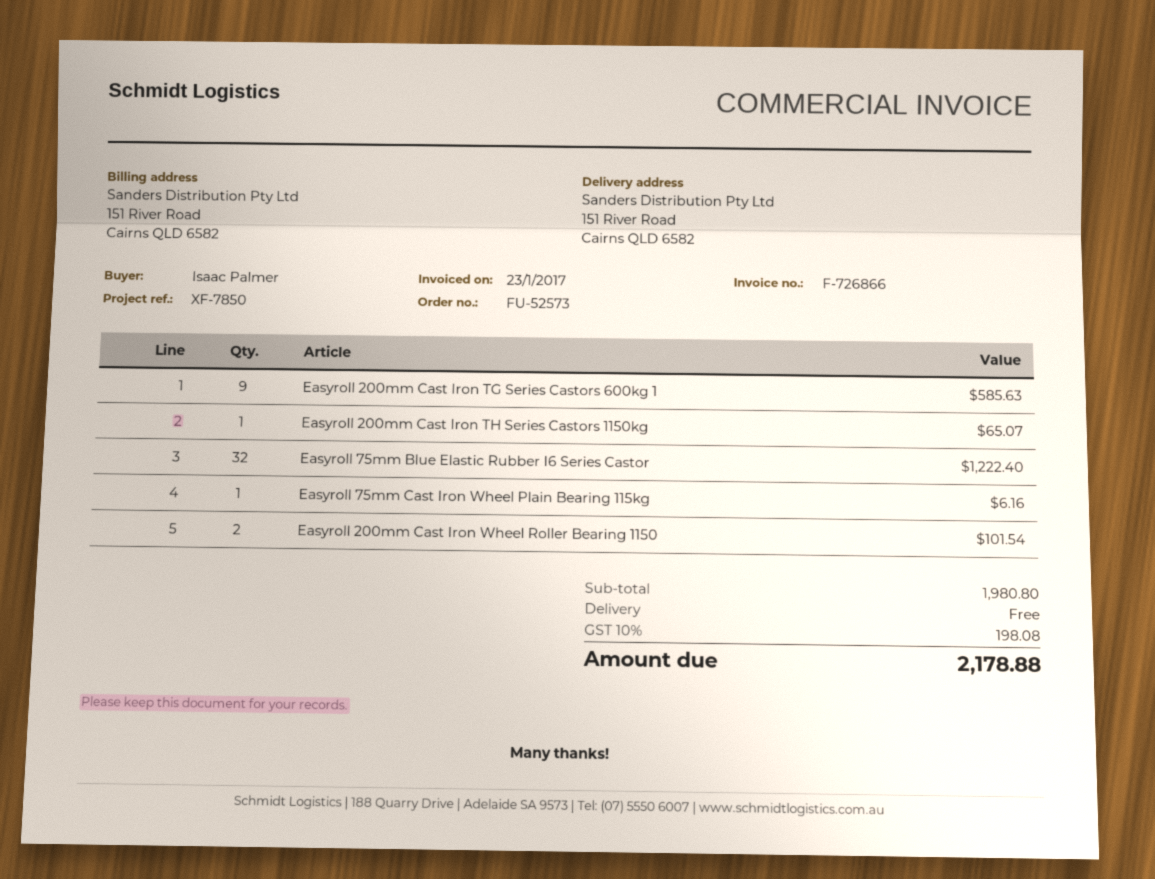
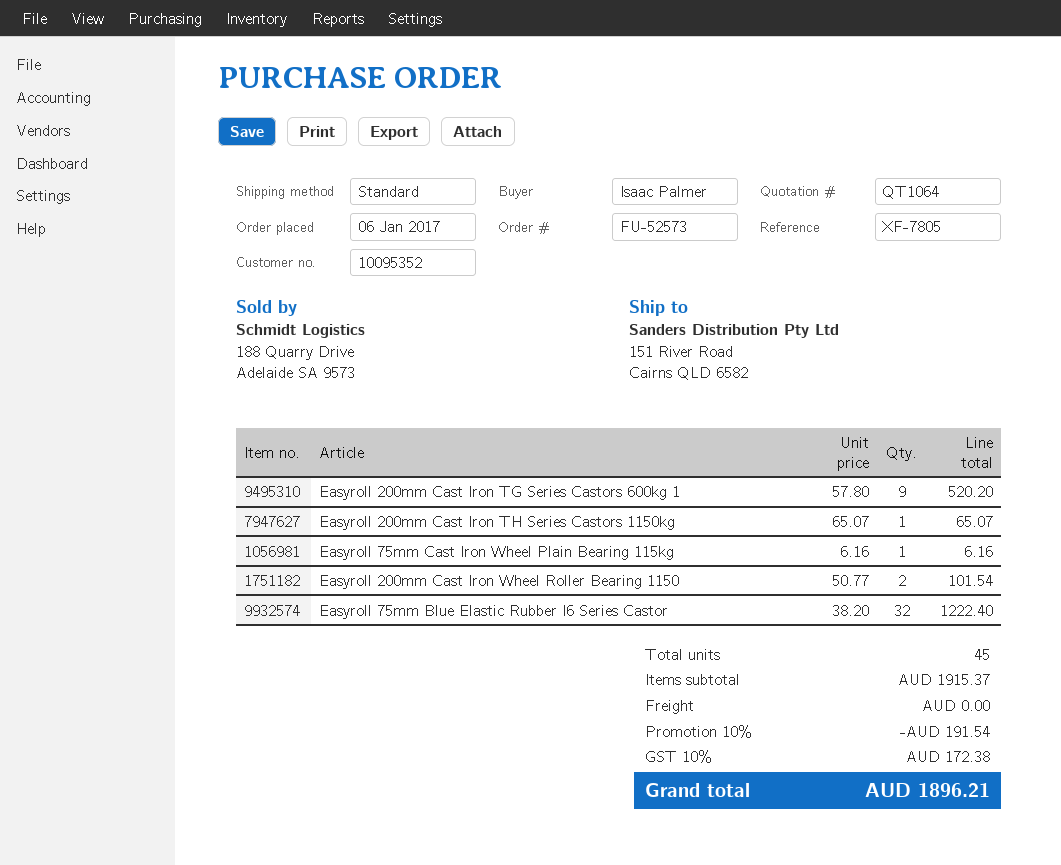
reference: XF-7850 -> XF-7805
Easyroll 200mm Cast Iron TG Series Castors 600kg 1: 9 for 585.63 -> 9 for 520.20
subtotal: 1980.80 -> 1915.37
discount: none -> 10% = 191.54
tax: 10% = 198.08 -> 10% = 172.38
total: 2178.88 -> 1896.21

